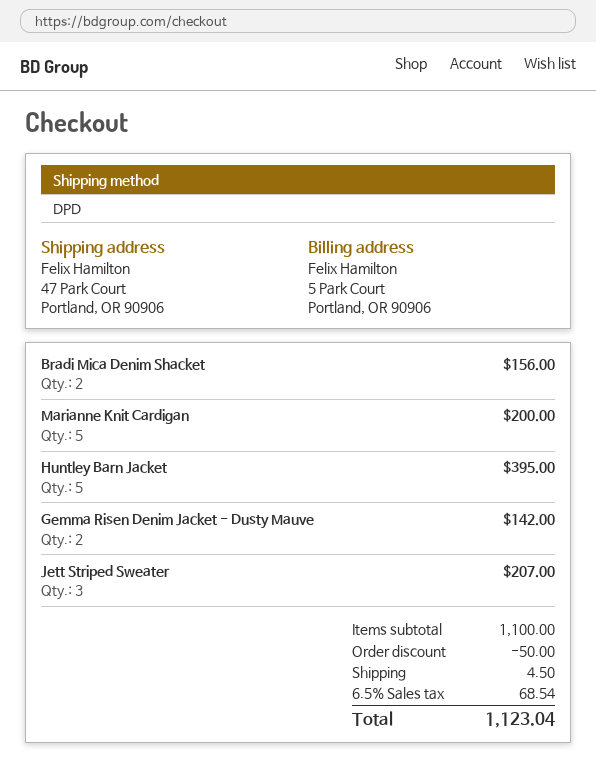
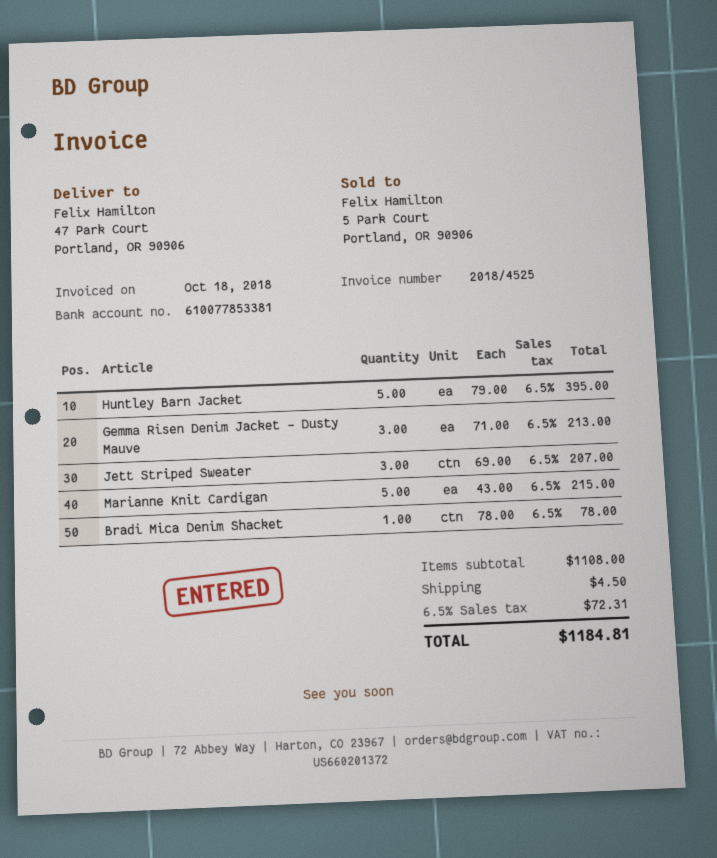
Bradi Mica Denim Shacket: 2 for 156.00 -> 1 for 78.00
Marianne Knit Cardigan: 5 for 200.00 -> 5 for 215.00
Gemma Risen Denim Jacket - Dusty Mauve: 2 for 142.00 -> 3 for 213.00
subtotal: 1100.00 -> 1108.00
discount: 50.00 -> none
tax: 6.5% = 68.54 -> 6.5% = 72.31
total: 1123.04 -> 1184.81

